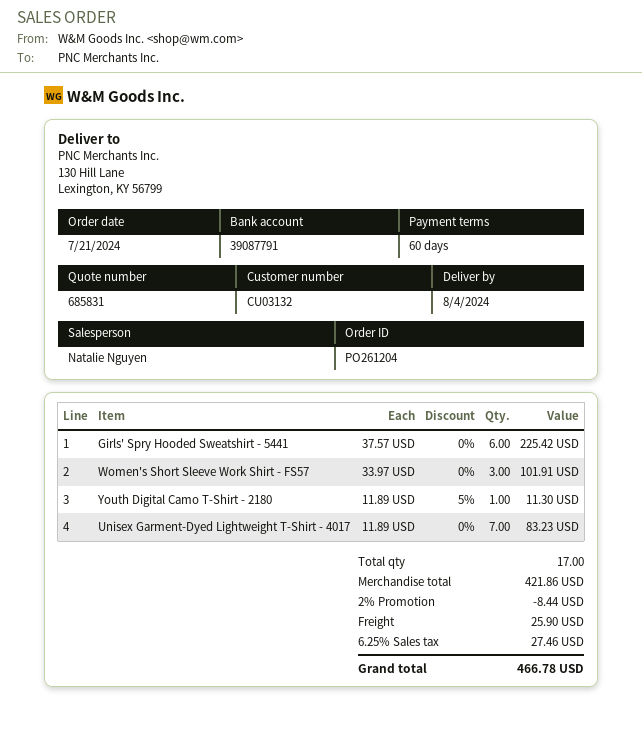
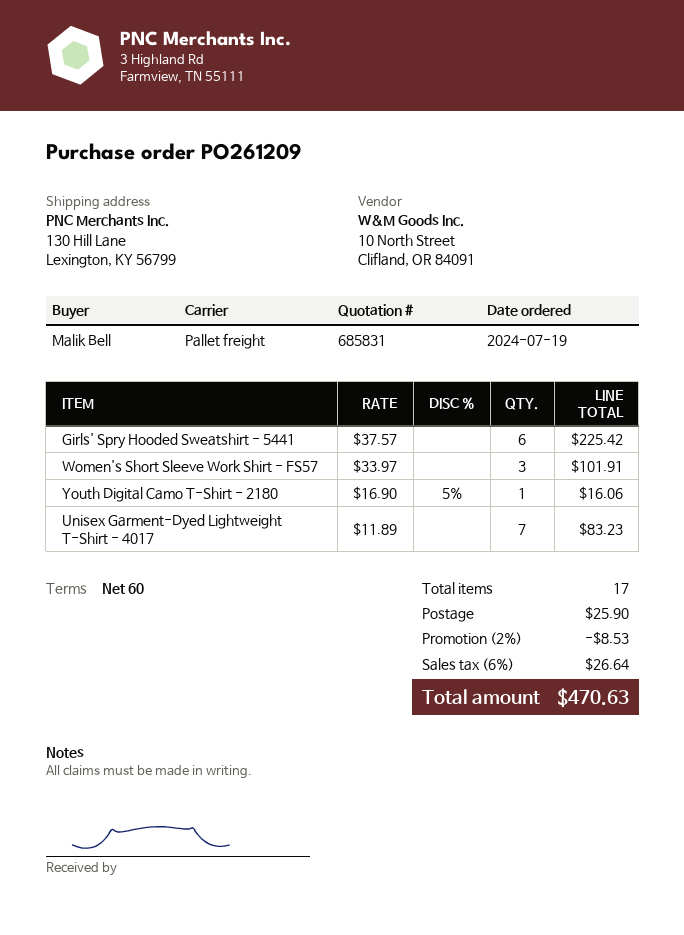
order number: PO261204 -> PO261209
order date: 2024-07-21 -> 2024-07-19
Youth Digital Camo T-Shirt - 2180: 1 x 11.89 - 5% = 11.30 -> 1 x 16.90 - 5% = 16.06
discount: 2% = 8.44 -> 2% = 8.53
tax: 6.25% = 27.46 -> 6% = 26.64
total: 466.78 -> 470.63

